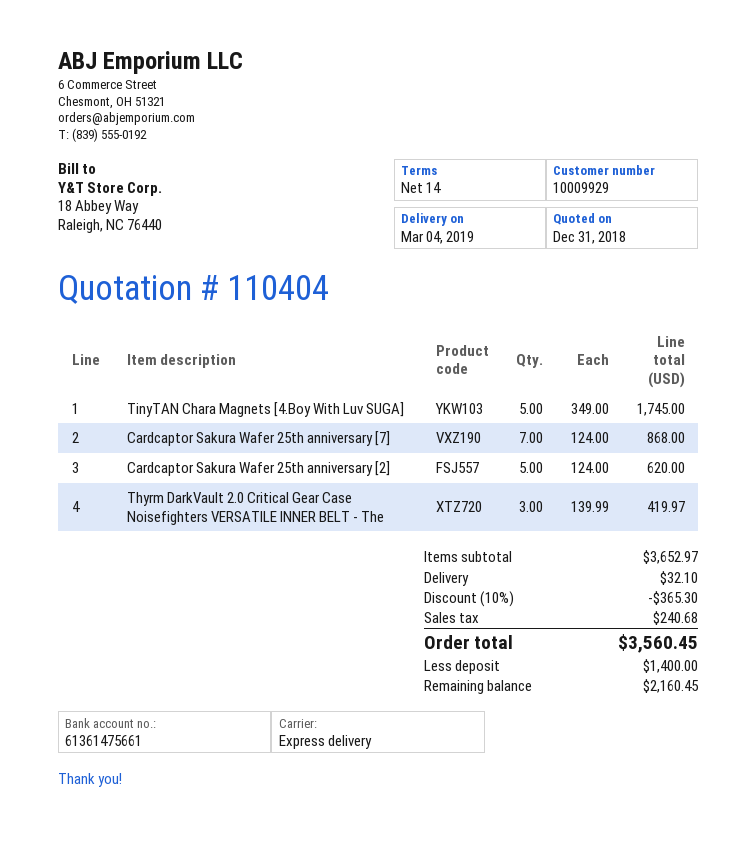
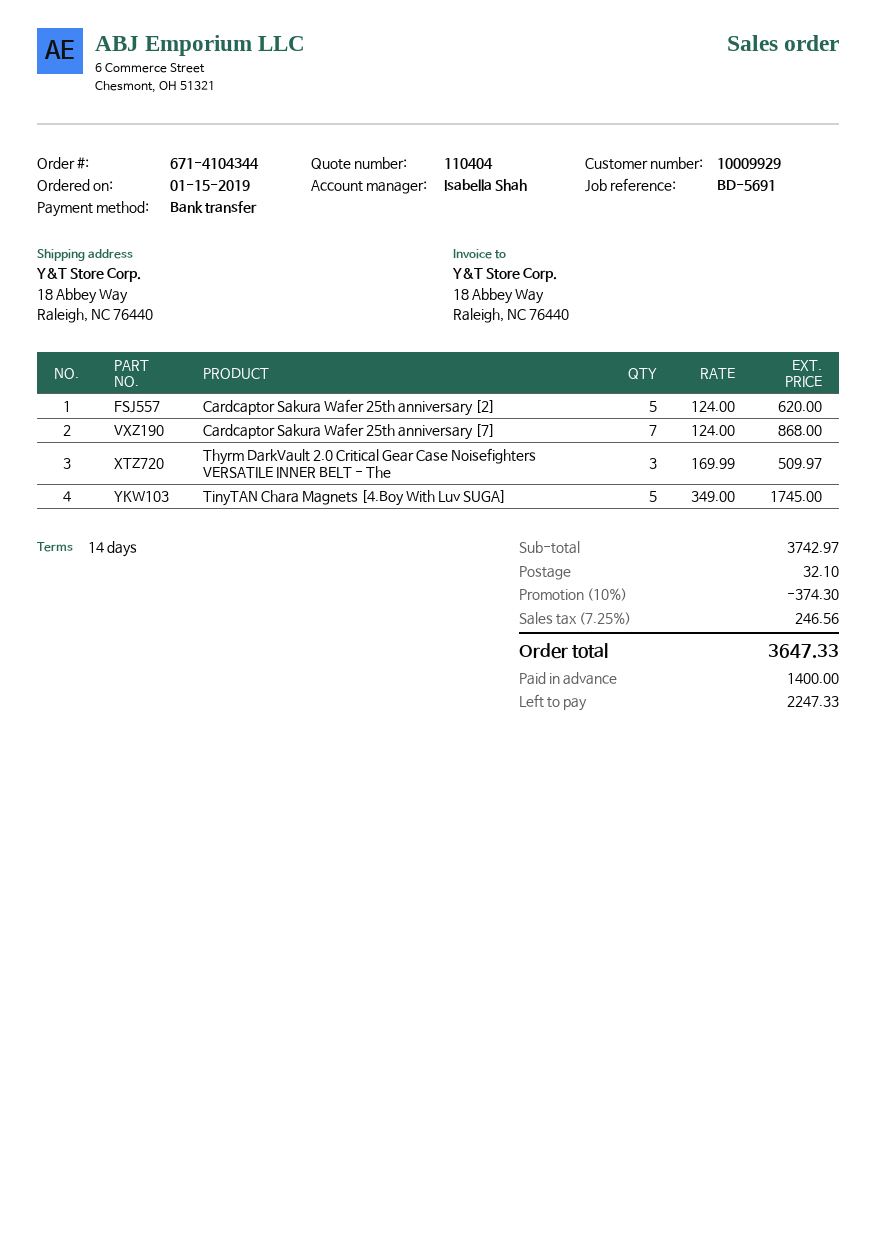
Thyrm DarkVault 2.0 Critical Gear Case Noisefighters VERSATILE INNER BELT - The: 3 x 139.99 = 419.97 -> 3 x 169.99 = 509.97
subtotal: 3652.97 -> 3742.97
discount: 10% = 365.30 -> 10% = 374.30
tax: 240.68 -> 246.56
total: 3560.45 -> 3647.33
balance: 2160.45 -> 2247.33

